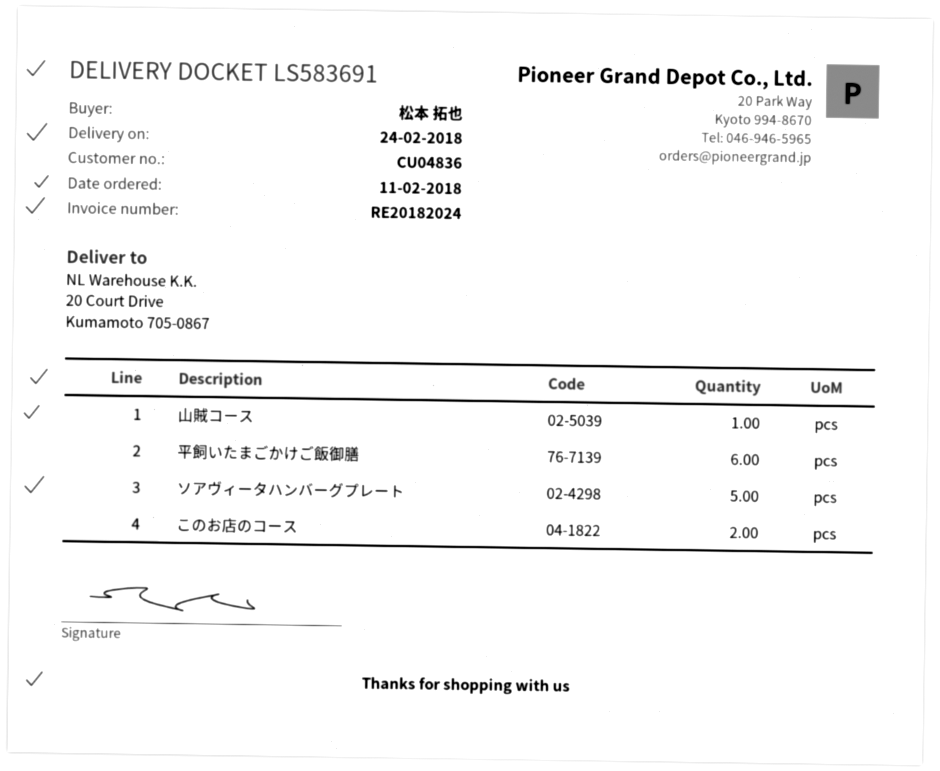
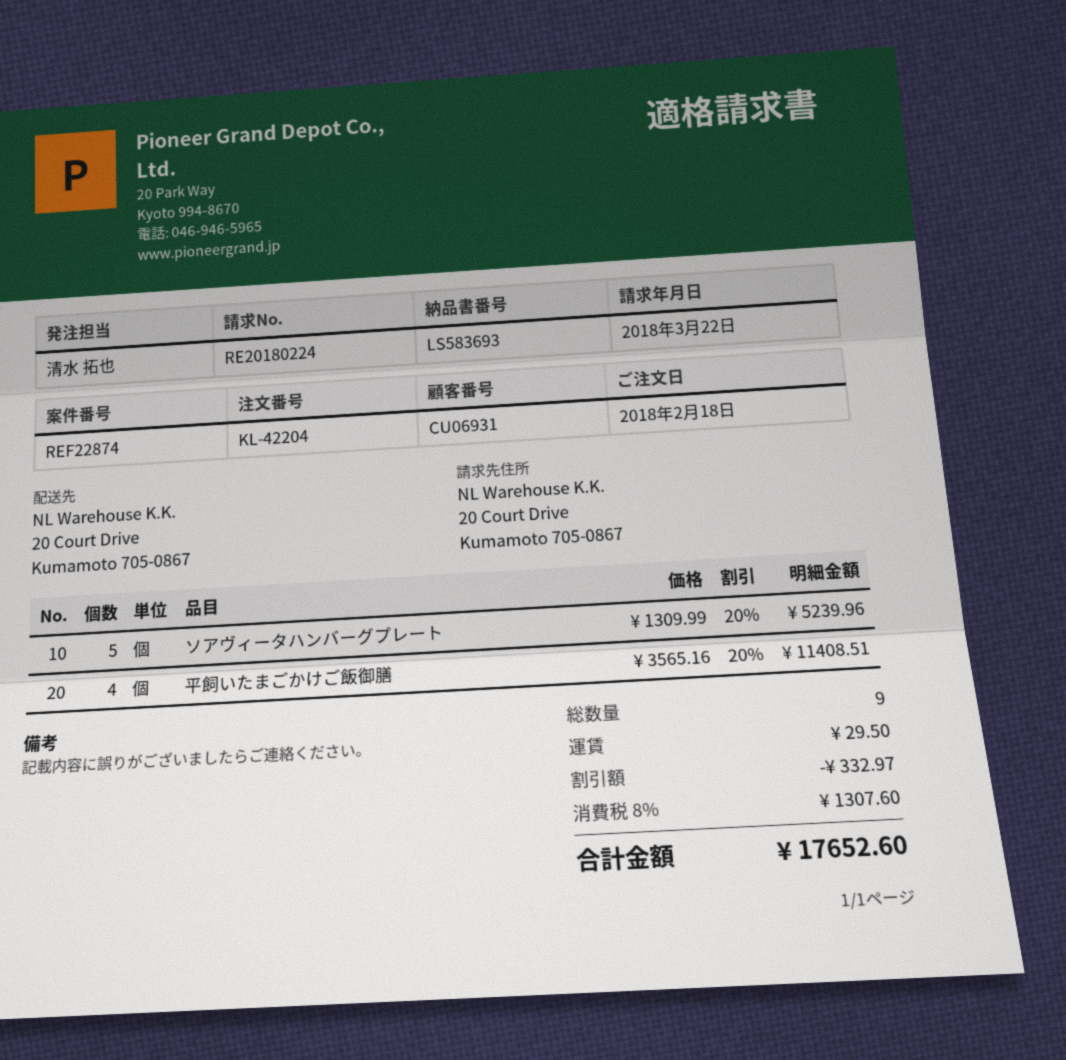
order date: 2018-02-11 -> 2018-02-18
delivery note number: LS583691 -> LS583693
invoice number: RE20182024 -> RE20180224
customer number: CU04836 -> CU06931
ordered by: 松本 拓也 -> 清水 拓也
山賊コース: 1 -> none
平飼いたまごかけご飯御膳: 6 -> 4
このお店のコース: 2 -> none

